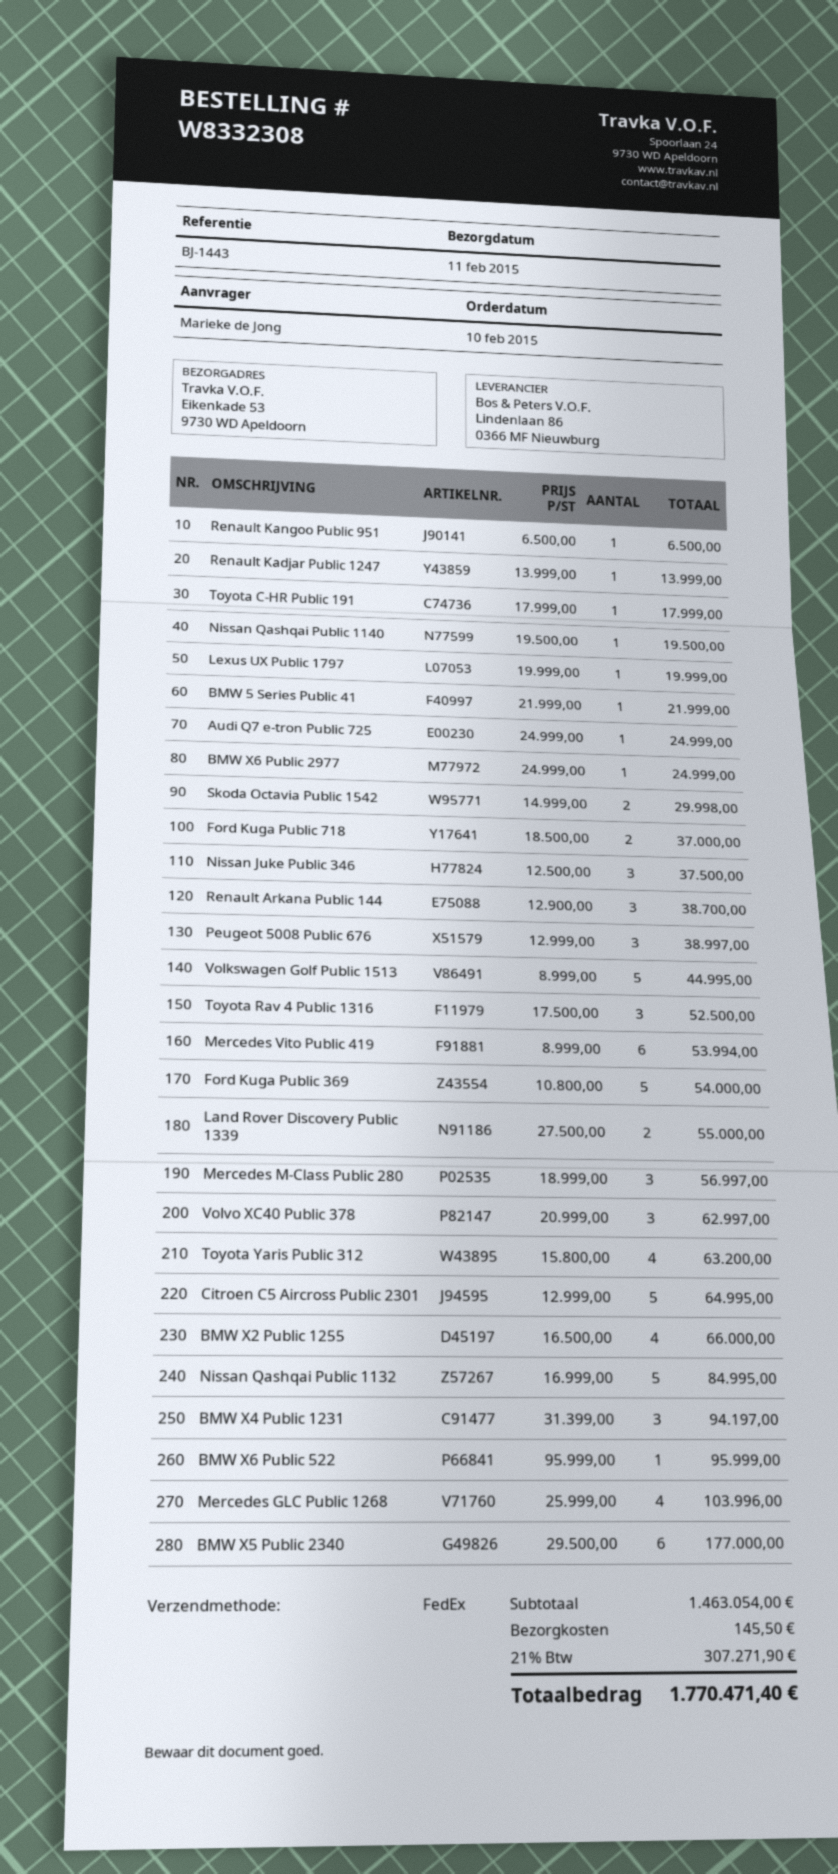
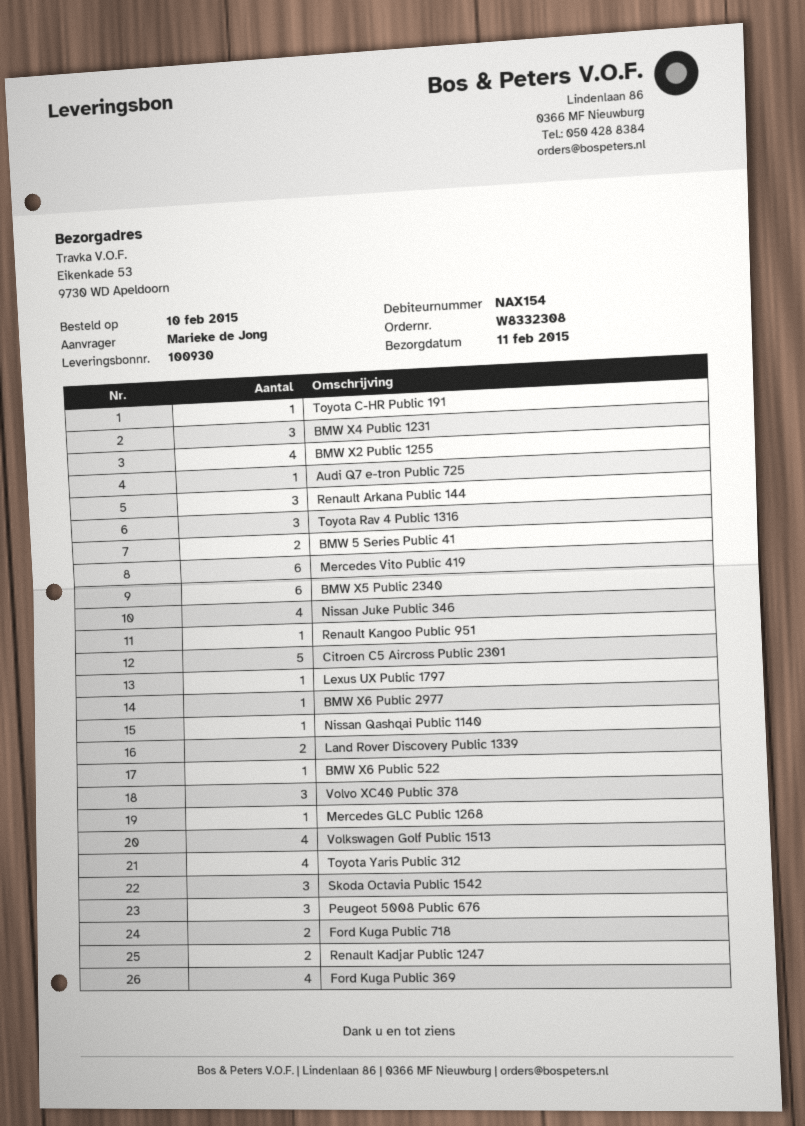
Renault Kadjar Public 1247: 1 -> 2
BMW 5 Series Public 41: 1 -> 2
Skoda Octavia Public 1542: 2 -> 3
Nissan Juke Public 346: 3 -> 4
Volkswagen Golf Public 1513: 5 -> 4
Ford Kuga Public 369: 5 -> 4
Mercedes M-Class Public 280: 3 -> none
Nissan Qashqai Public 1132: 5 -> none
Mercedes GLC Public 1268: 4 -> 1

